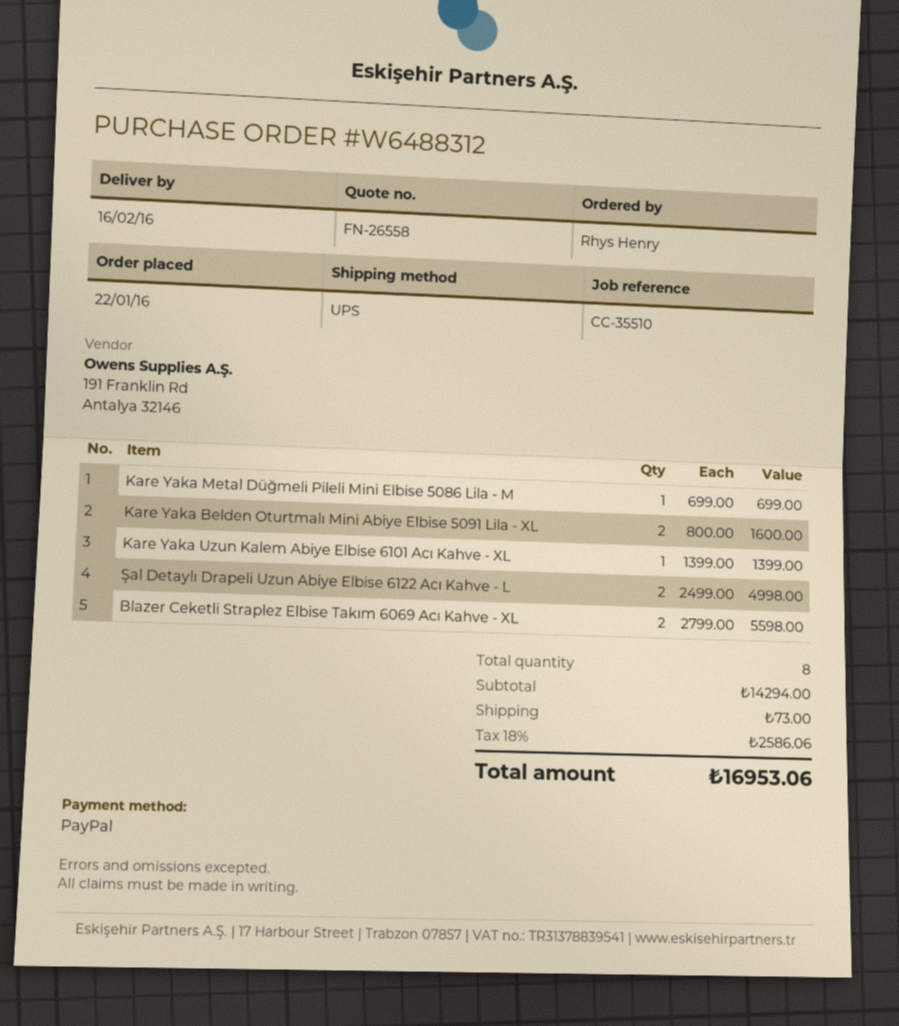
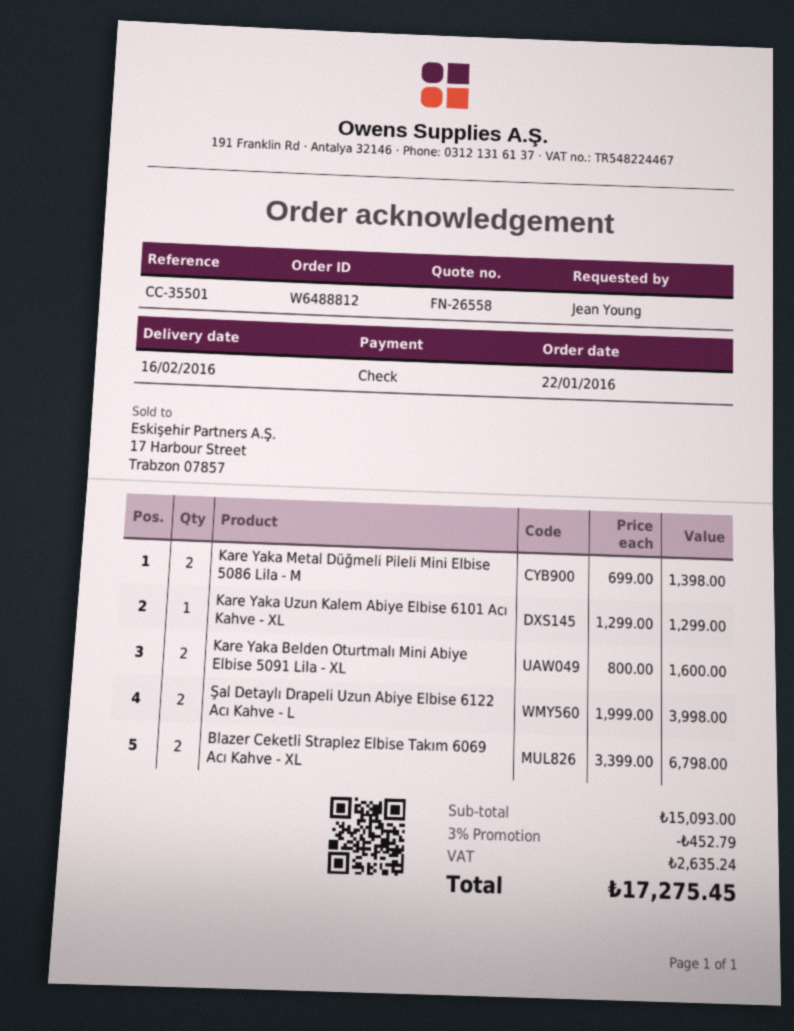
order number: W6488312 -> W6488812
reference: CC-35510 -> CC-35501
ordered by: Rhys Henry -> Jean Young
payment method: PayPal -> cheque
Kare Yaka Metal Düğmeli Pileli Mini Elbise 5086 Lila - M: 1 x 699.00 = 699.00 -> 2 x 699.00 = 1398.00
Kare Yaka Uzun Kalem Abiye Elbise 6101 Acı Kahve - XL: 1 x 1399.00 = 1399.00 -> 1 x 1299.00 = 1299.00
Şal Detaylı Drapeli Uzun Abiye Elbise 6122 Acı Kahve - L: 2 x 2499.00 = 4998.00 -> 2 x 1999.00 = 3998.00
Blazer Ceketli Straplez Elbise Takım 6069 Acı Kahve - XL: 2 x 2799.00 = 5598.00 -> 2 x 3399.00 = 6798.00
subtotal: 14294.00 -> 15093.00
discount: none -> 3% = 452.79
shipping: 73.00 -> none
tax: 2586.06 -> 2635.24
total: 16953.06 -> 17275.45

